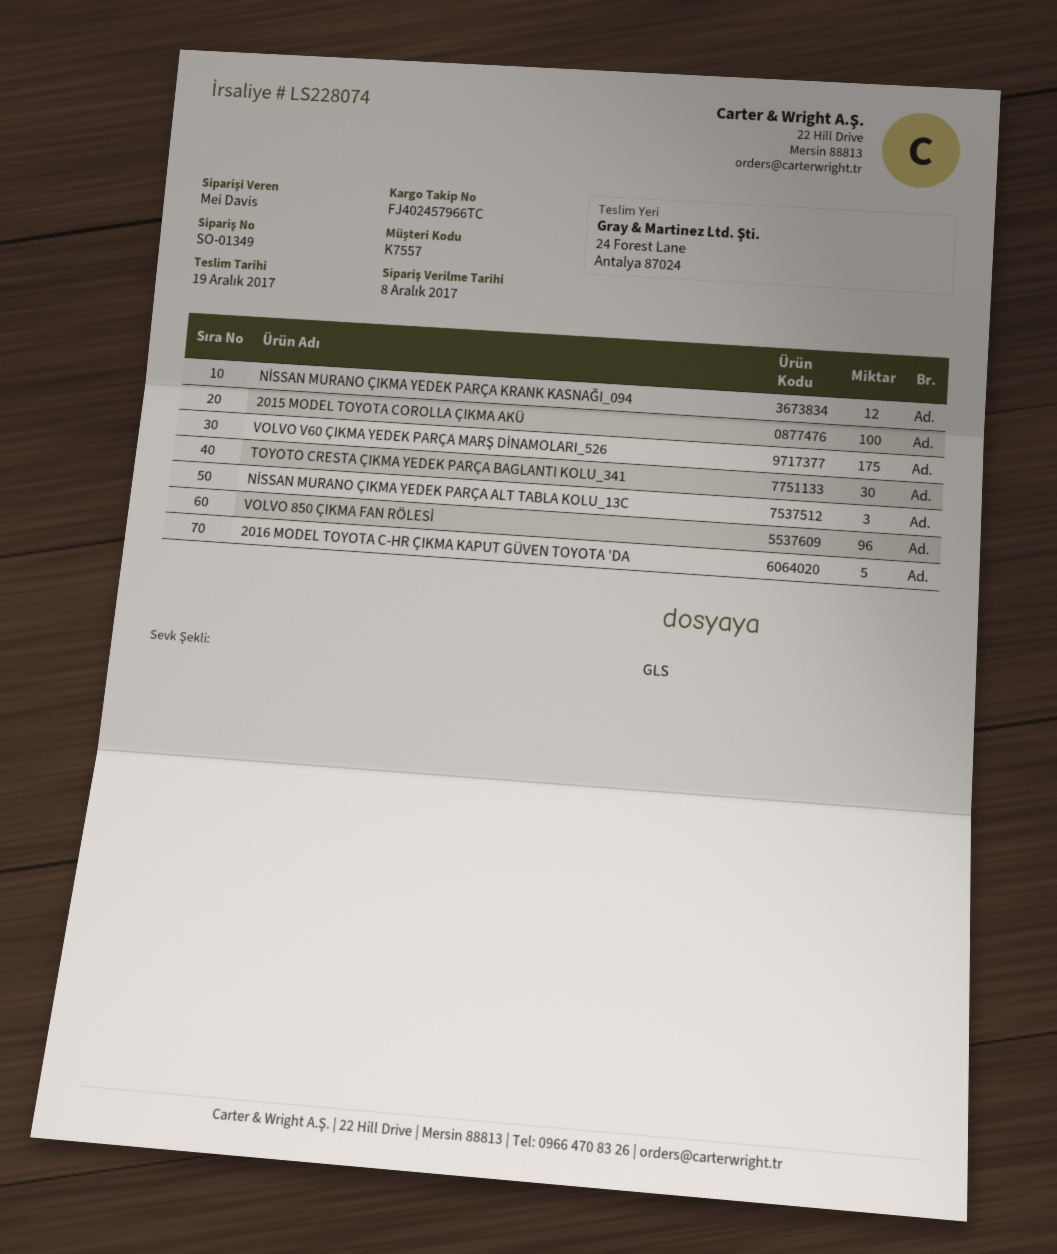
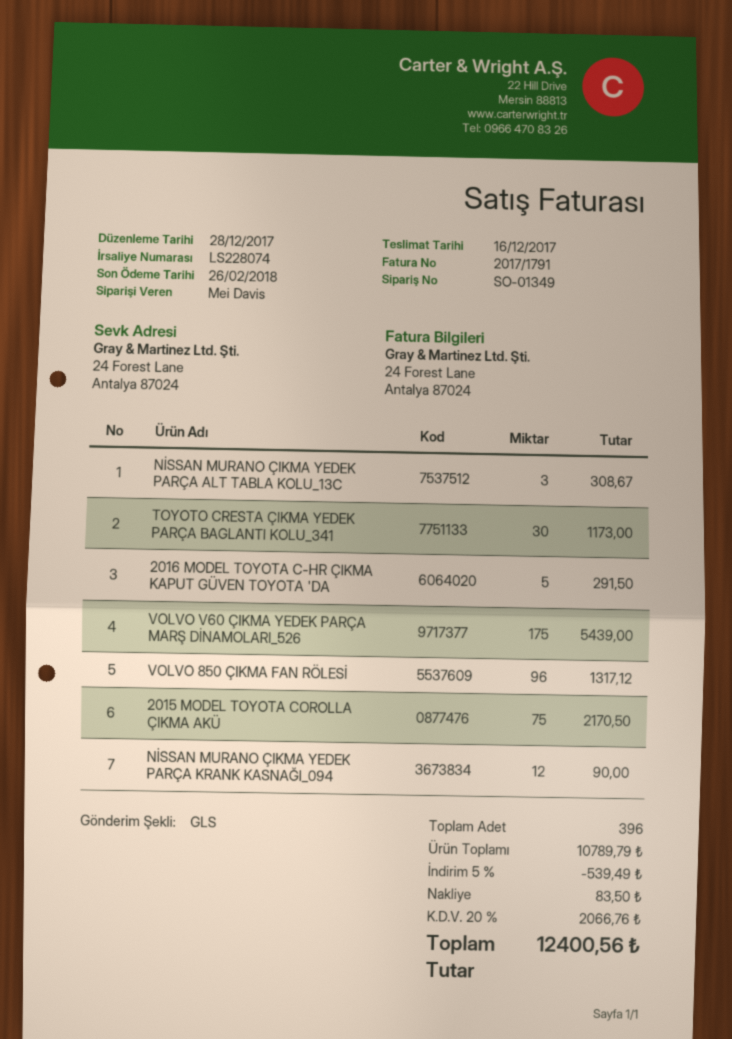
delivery date: 2017-12-19 -> 2017-12-16
2015 MODEL TOYOTA COROLLA ÇIKMA AKÜ: 100 -> 75

